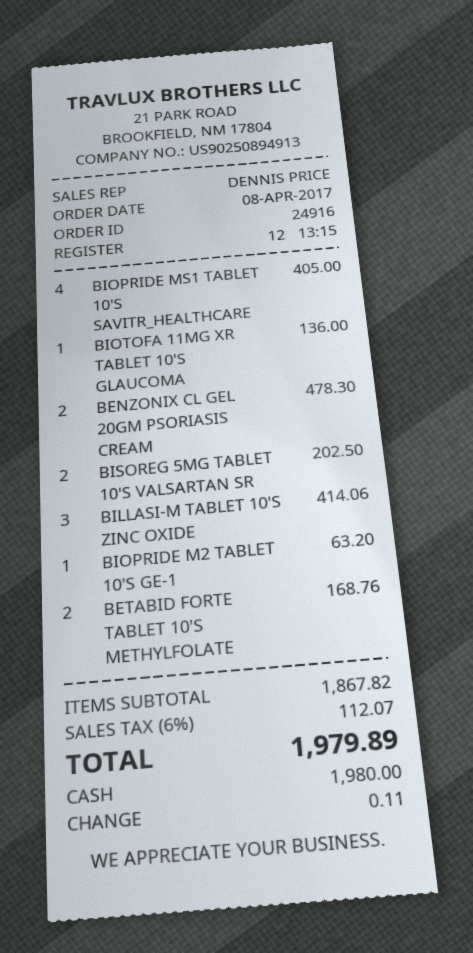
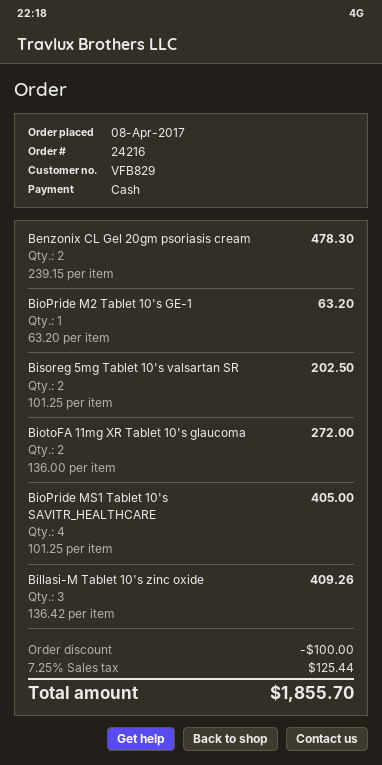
order number: 24916 -> 24216
BIOTOFA 11MG XR TABLET 10'S GLAUCOMA: 1 for 136.00 -> 2 for 272.00
BILLASI-M TABLET 10'S ZINC OXIDE: 3 for 414.06 -> 3 for 409.26
BETABID FORTE TABLET 10'S METHYLFOLATE: 2 for 168.76 -> none
discount: none -> 100.00
tax: 6% = 112.07 -> 7.25% = 125.44
total: 1979.89 -> 1855.70

